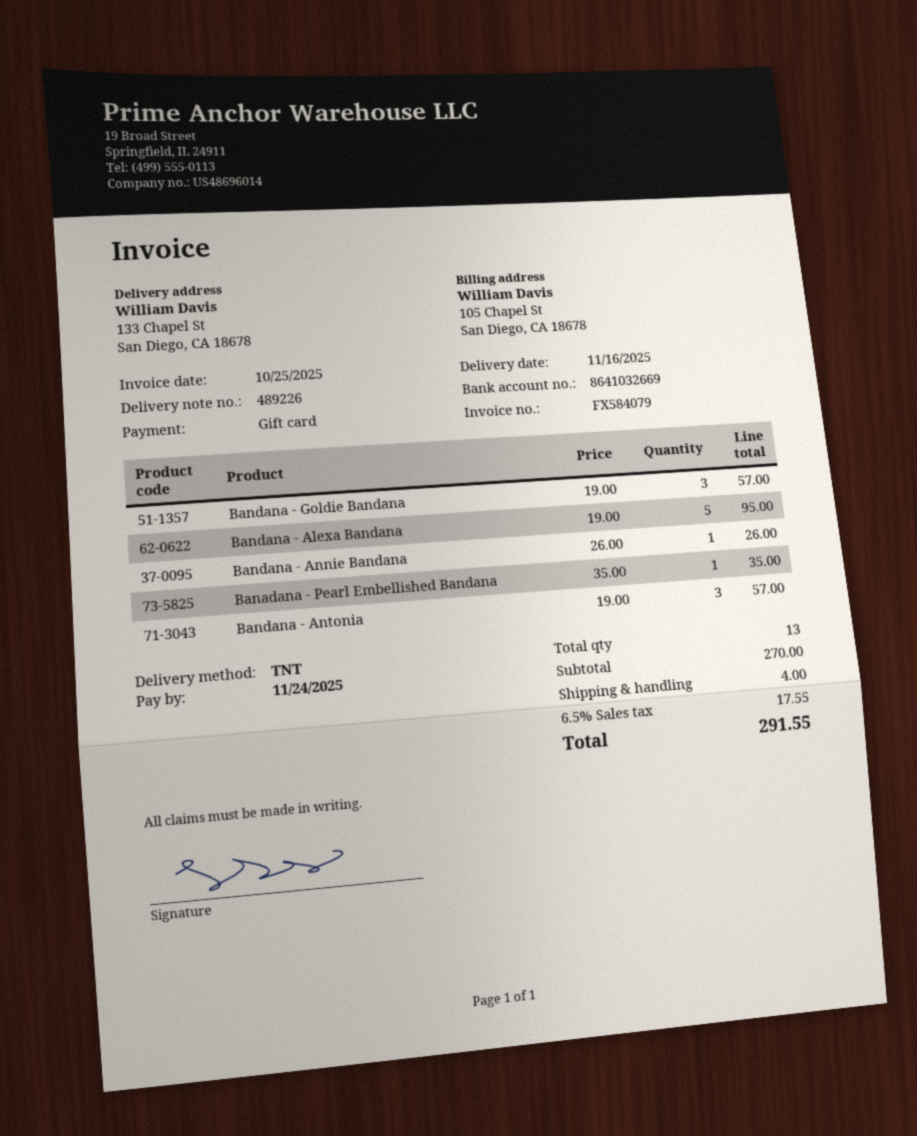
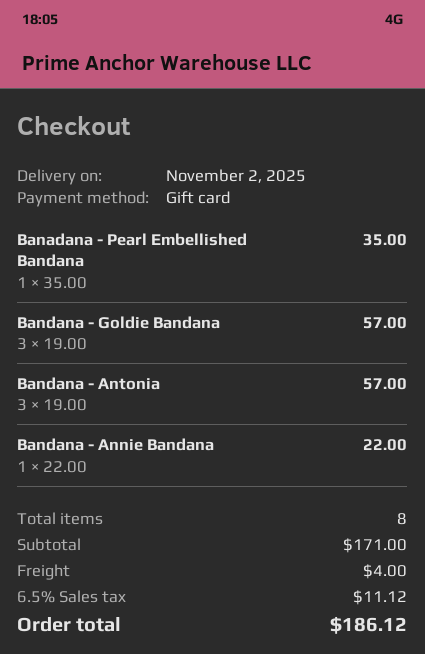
delivery date: 2025-11-16 -> 2025-11-02
Bandana - Alexa Bandana: 5 x 19.00 = 95.00 -> none
Bandana - Annie Bandana: 1 x 26.00 = 26.00 -> 1 x 22.00 = 22.00
total quantity: 13 -> 8
subtotal: 270.00 -> 171.00
tax: 6.5% = 17.55 -> 6.5% = 11.12
total: 291.55 -> 186.12

